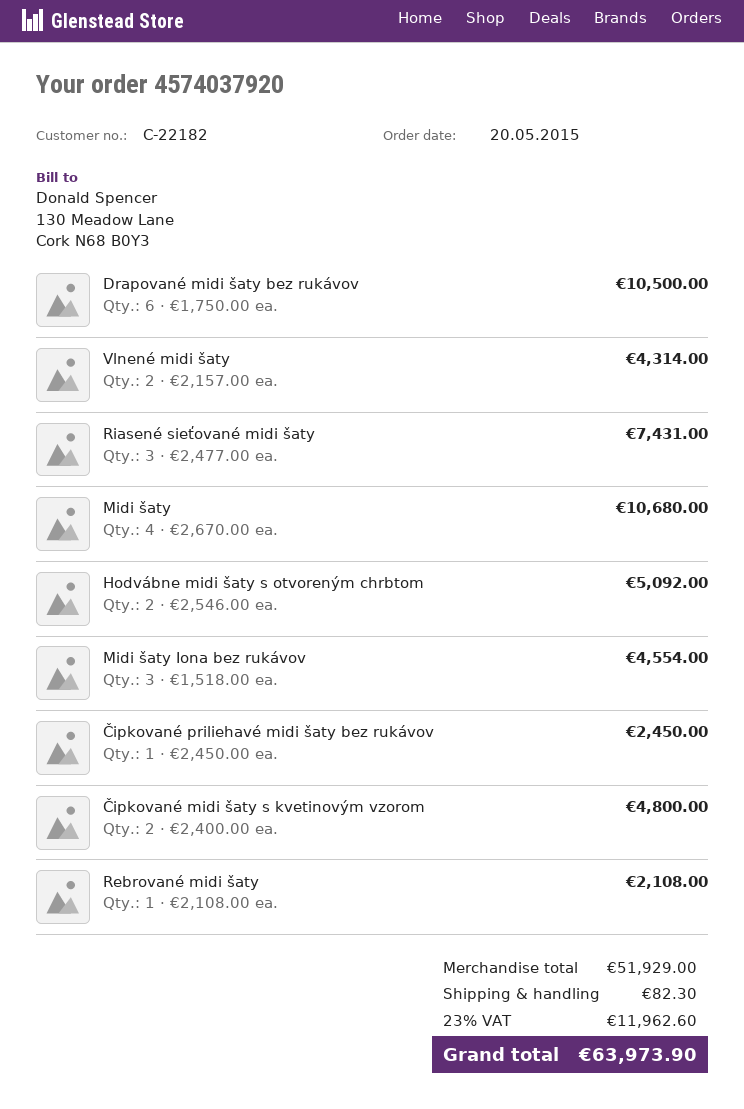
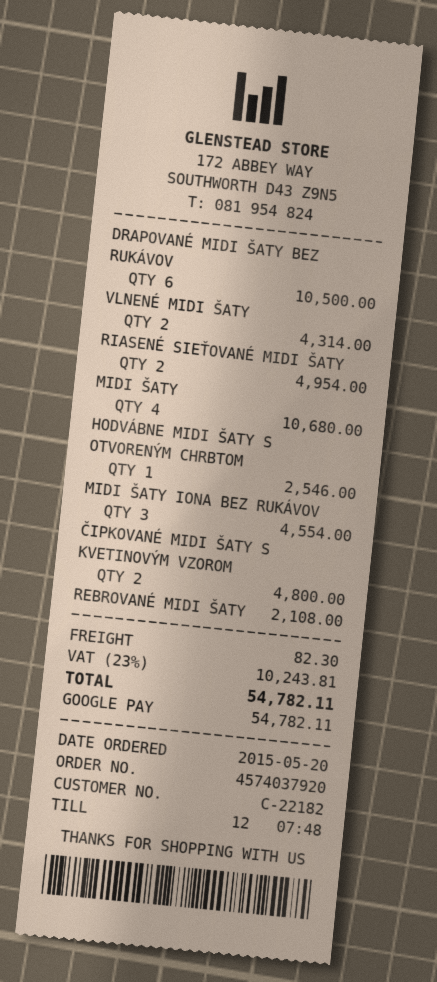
Riasené sieťované midi šaty: 3 for 7431.00 -> 2 for 4954.00
Hodvábne midi šaty s otvoreným chrbtom: 2 for 5092.00 -> 1 for 2546.00
Čipkované priliehavé midi šaty bez rukávov: 1 for 2450.00 -> none
tax: 23% = 11962.60 -> 23% = 10243.81
total: 63973.90 -> 54782.11

